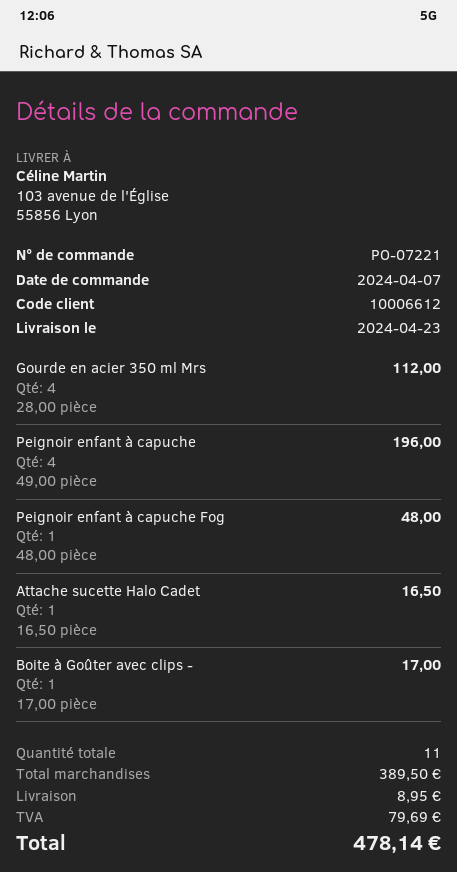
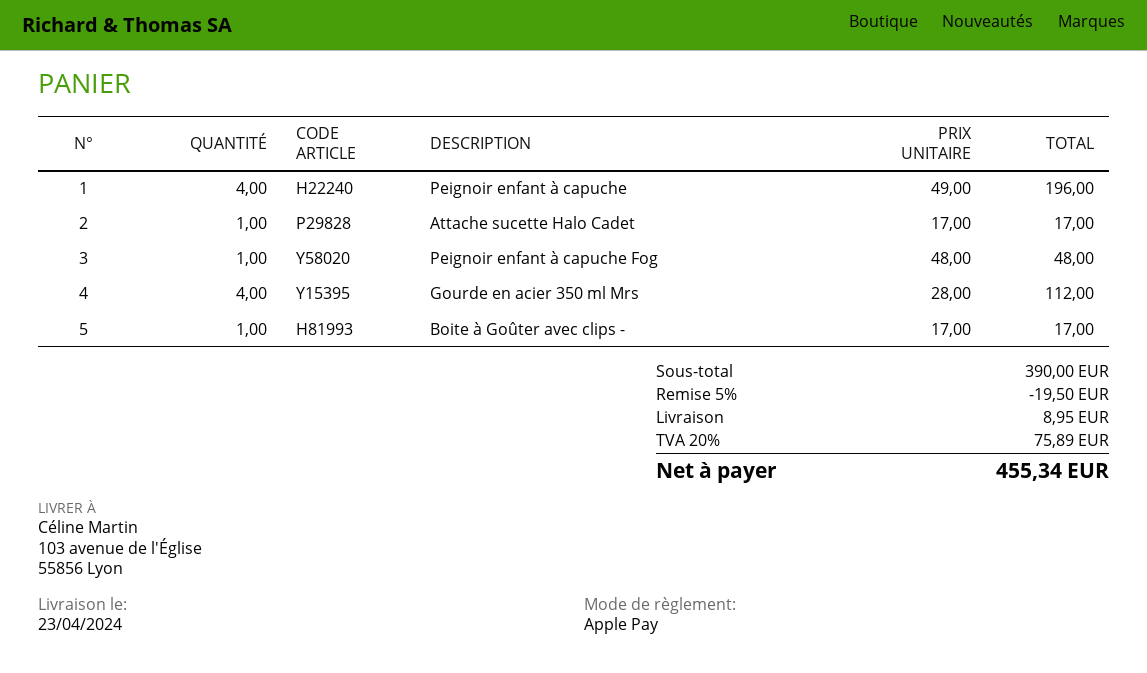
Attache sucette Halo Cadet: 1 x 16.50 = 16.50 -> 1 x 17.00 = 17.00
subtotal: 389.50 -> 390.00
discount: none -> 5% = 19.50
tax: 79.69 -> 75.89
total: 478.14 -> 455.34

